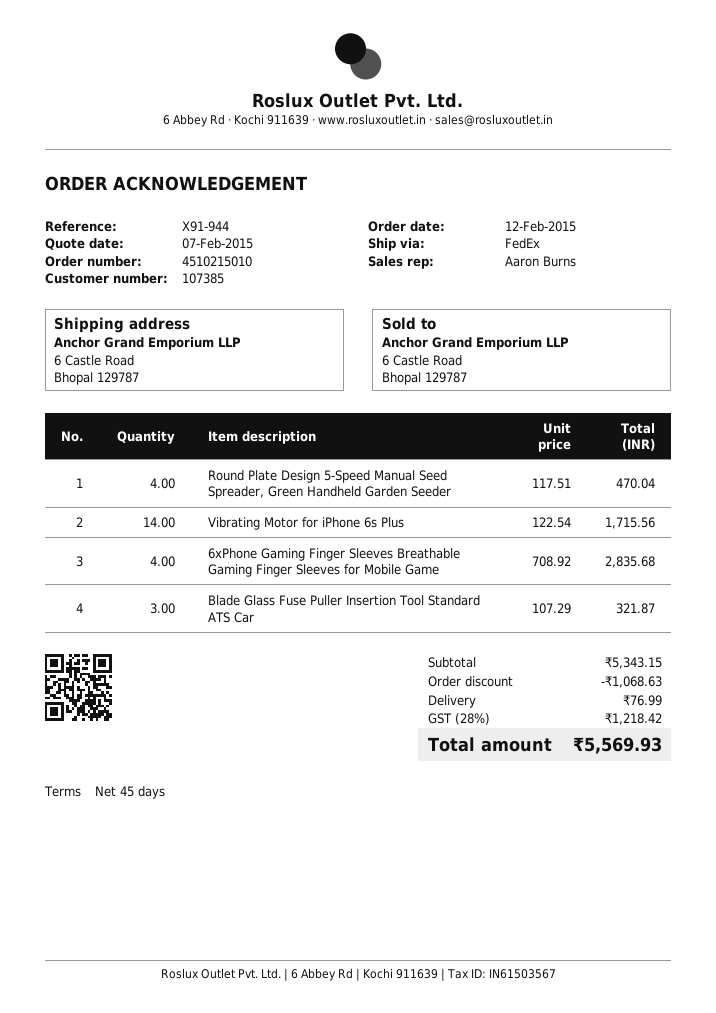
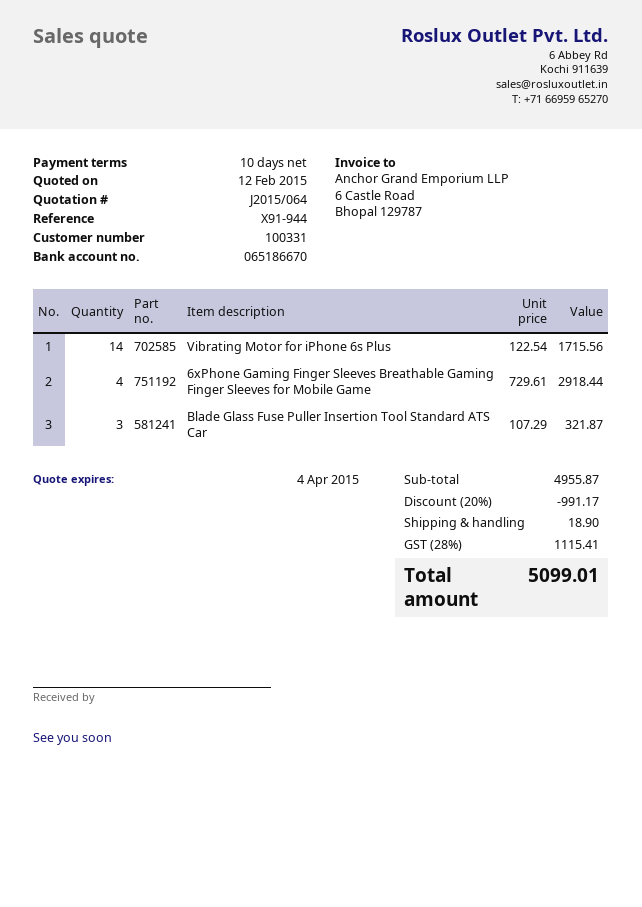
quote date: 2015-02-07 -> 2015-02-12
payment terms: 45 days -> 10 days
customer number: 107385 -> 100331
Round Plate Design 5-Speed Manual Seed Spreader, Green Handheld Garden Seeder: 4 x 117.51 = 470.04 -> none
6xPhone Gaming Finger Sleeves Breathable Gaming Finger Sleeves for Mobile Game: 4 x 708.92 = 2835.68 -> 4 x 729.61 = 2918.44
subtotal: 5343.15 -> 4955.87
discount: 1068.63 -> 991.17
shipping: 76.99 -> 18.90
tax: 28% = 1218.42 -> 28% = 1115.41
total: 5569.93 -> 5099.01

